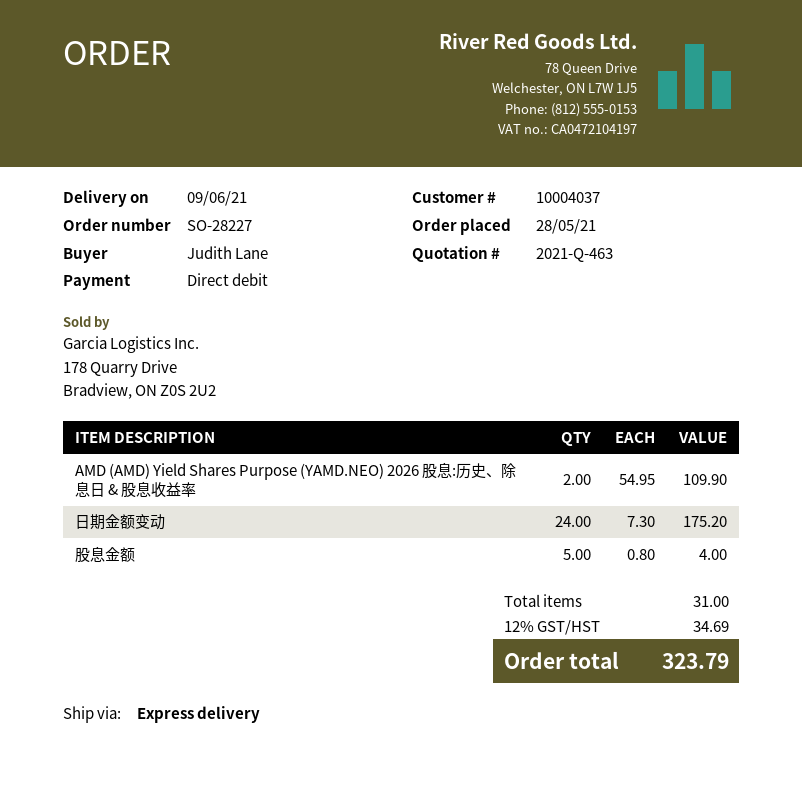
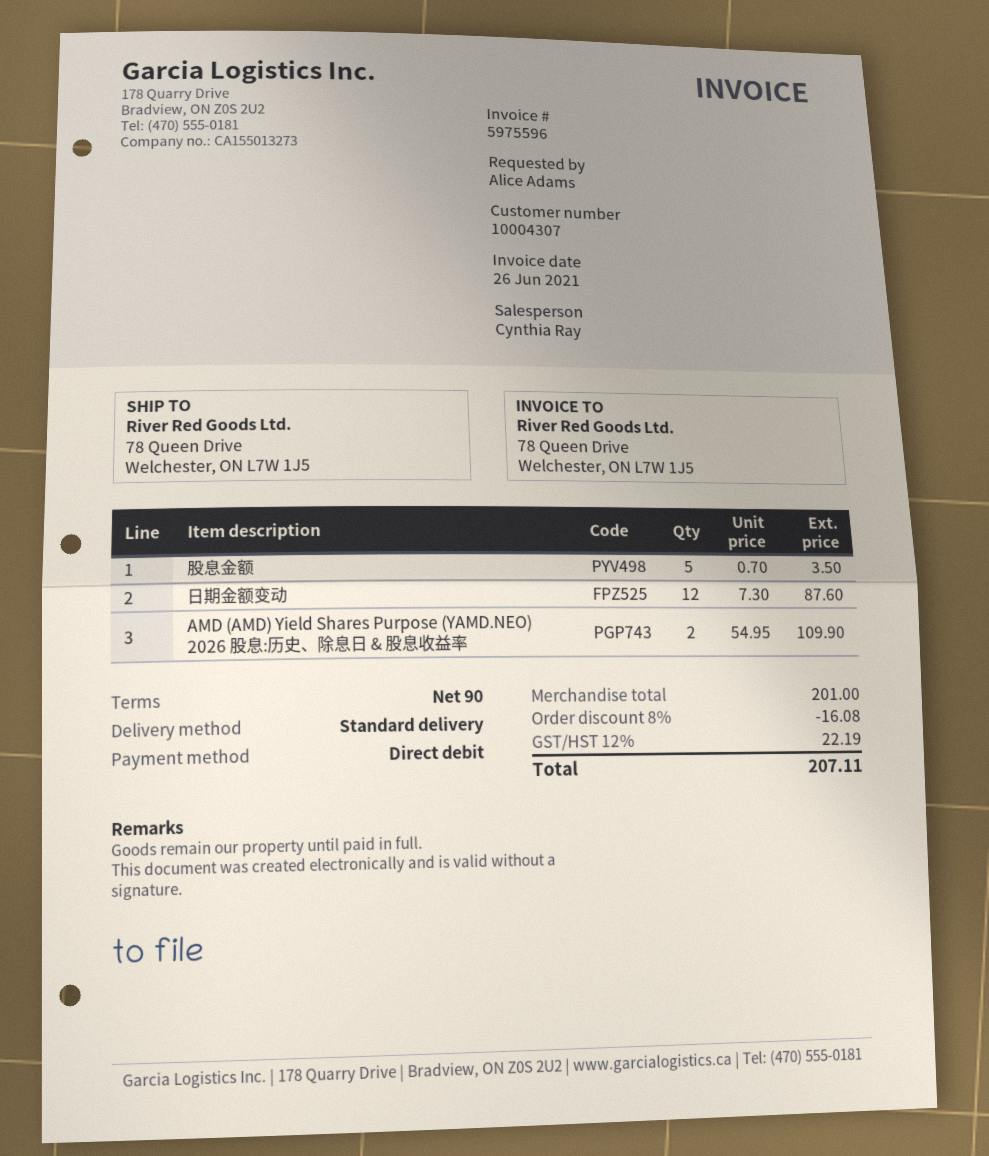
customer number: 10004037 -> 10004307
ordered by: Judith Lane -> Alice Adams
shipping method: express -> standard
日期金额变动: 24 x 7.30 = 175.20 -> 12 x 7.30 = 87.60
股息金额: 5 x 0.80 = 4.00 -> 5 x 0.70 = 3.50
discount: none -> 8% = 16.08
tax: 12% = 34.69 -> 12% = 22.19
total: 323.79 -> 207.11

